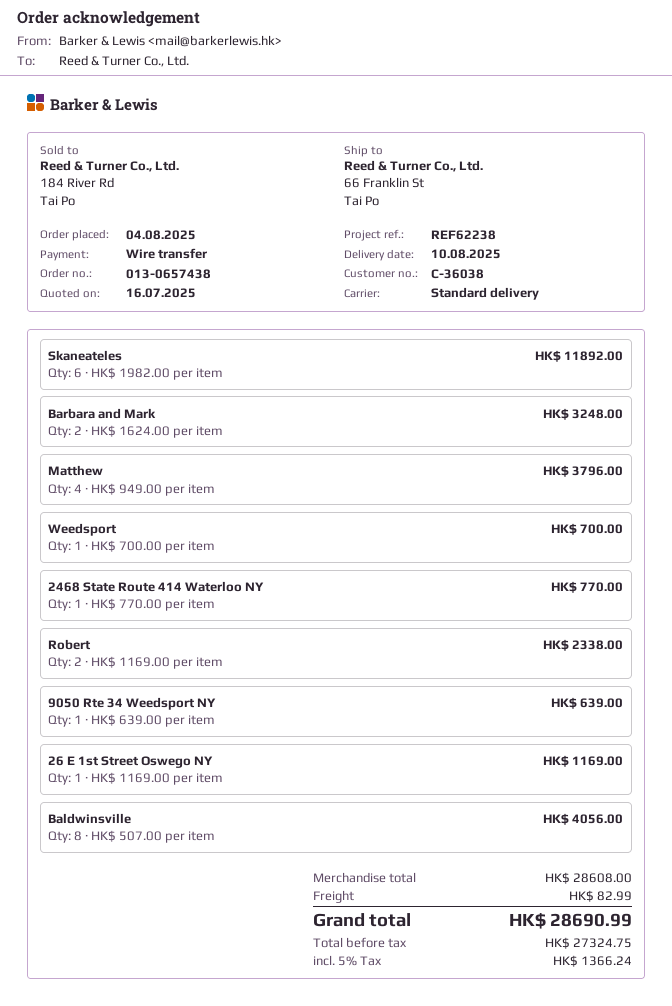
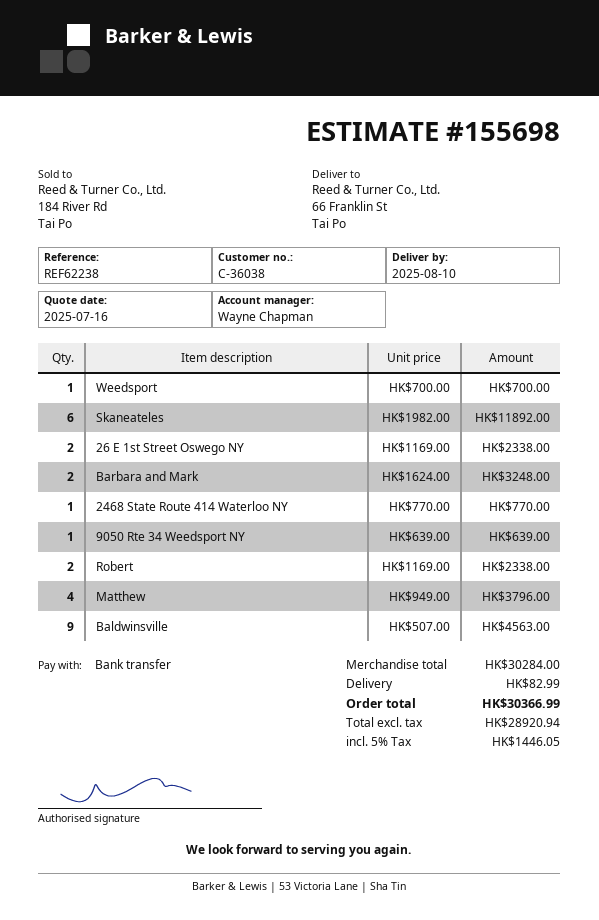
26 E 1st Street Oswego NY: 1 x 1169.00 = 1169.00 -> 2 x 1169.00 = 2338.00
Baldwinsville: 8 x 507.00 = 4056.00 -> 9 x 507.00 = 4563.00
subtotal: 28608.00 -> 30284.00
net: 27324.75 -> 28920.94
tax: 5% = 1366.24 -> 5% = 1446.05
total: 28690.99 -> 30366.99

